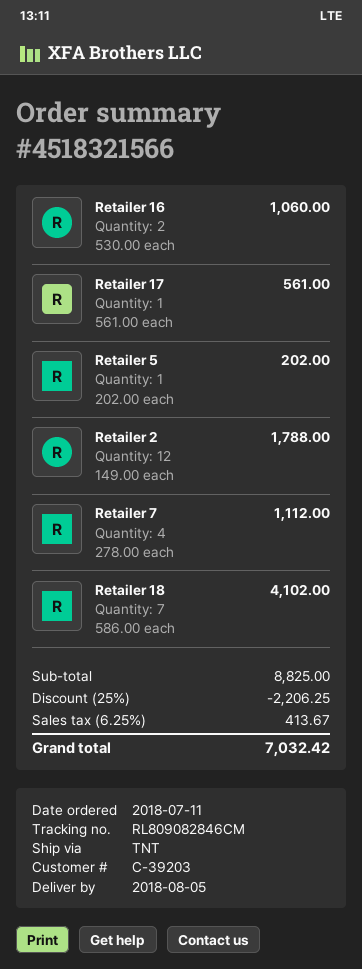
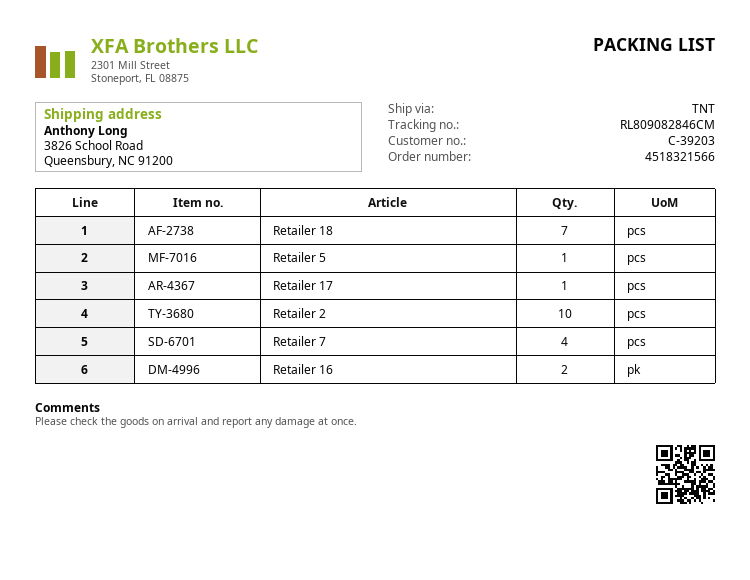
Retailer 2: 12 -> 10

